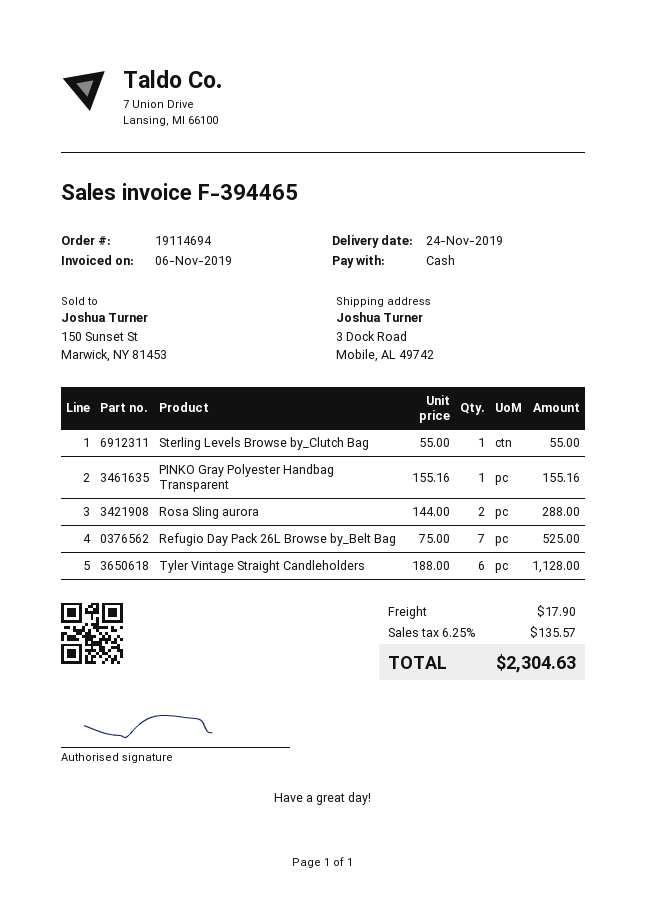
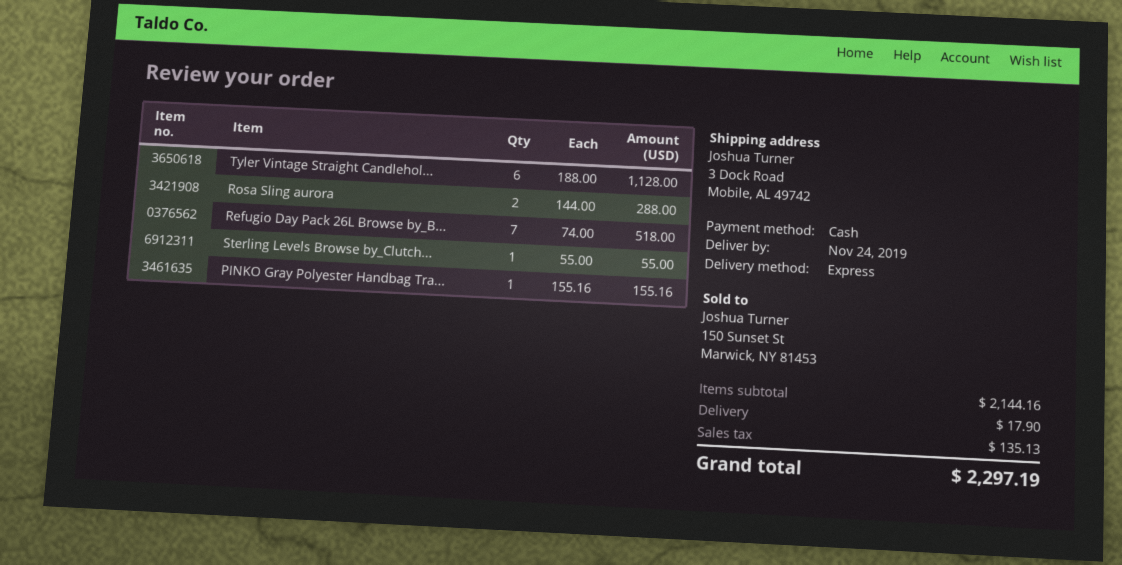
Refugio Day Pack 26L Browse by_Belt Bag: 7 x 75.00 = 525.00 -> 7 x 74.00 = 518.00
tax: 135.57 -> 135.13
total: 2304.63 -> 2297.19

